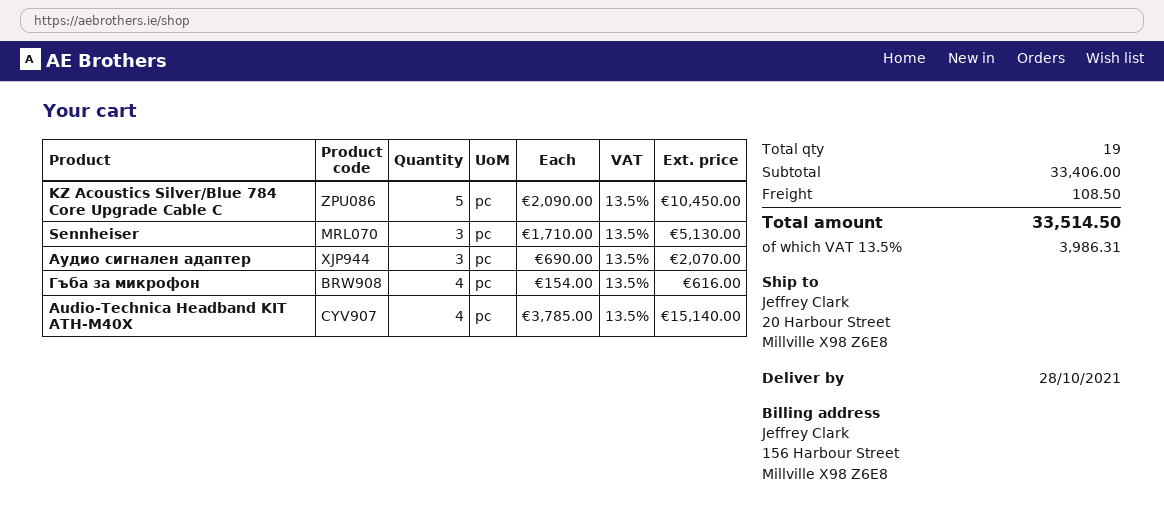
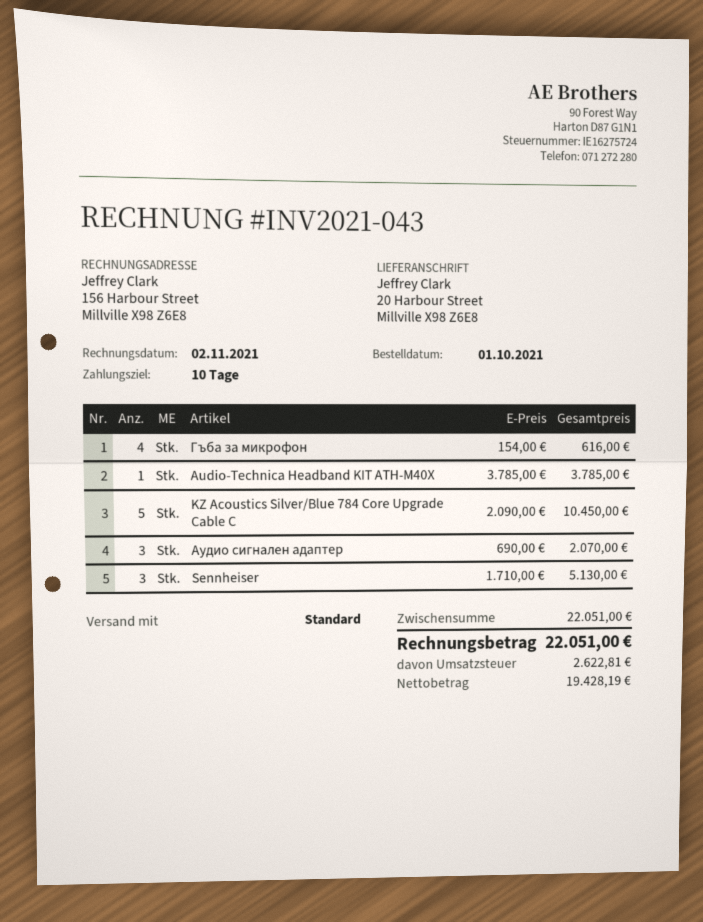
Audio-Technica Headband KIT ATH-M40X: 4 x 3785.00 = 15140.00 -> 1 x 3785.00 = 3785.00
subtotal: 33406.00 -> 22051.00
shipping: 108.50 -> none
tax: 3986.31 -> 2622.81
total: 33514.50 -> 22051.00

